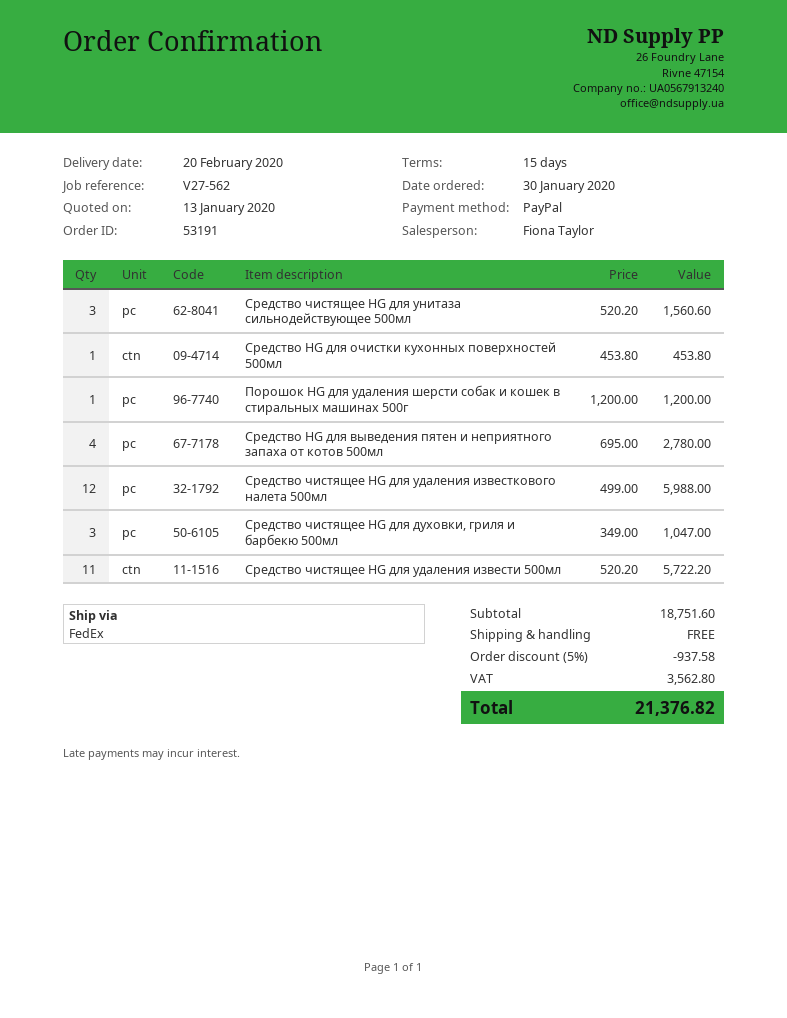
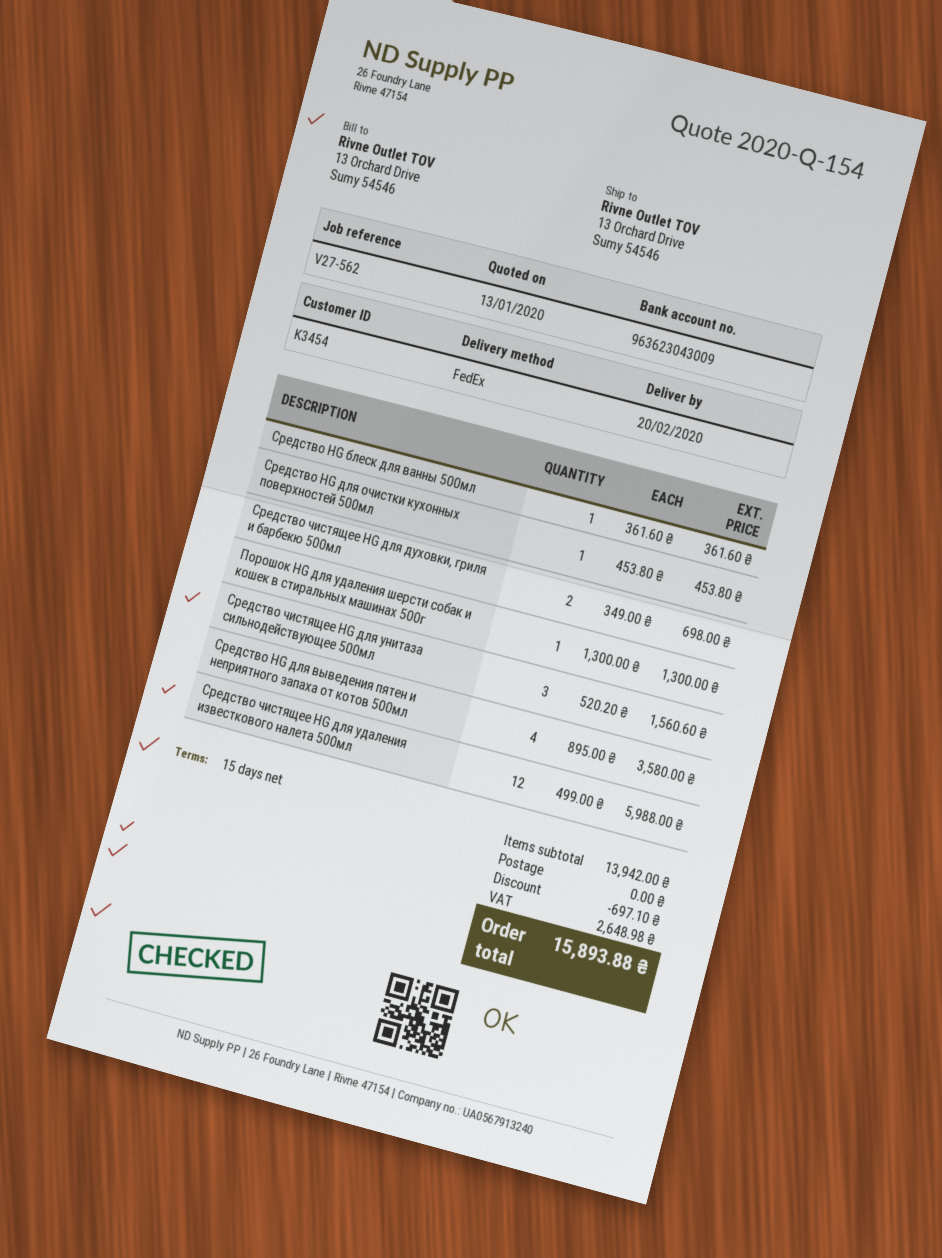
Порошок HG для удаления шерсти собак и кошек в стиральных машинах 500г: 1 x 1200.00 = 1200.00 -> 1 x 1300.00 = 1300.00
Средство HG для выведения пятен и неприятного запаха от котов 500мл: 4 x 695.00 = 2780.00 -> 4 x 895.00 = 3580.00
Средство чистящее HG для духовки, гриля и барбекю 500мл: 3 x 349.00 = 1047.00 -> 2 x 349.00 = 698.00
Средство чистящее HG для удаления извести 500мл: 11 x 520.20 = 5722.20 -> none
Средство HG блеск для ванны 500мл: none -> 1 x 361.60 = 361.60
subtotal: 18751.60 -> 13942.00
discount: 937.58 -> 697.10
tax: 3562.80 -> 2648.98
total: 21376.82 -> 15893.88

